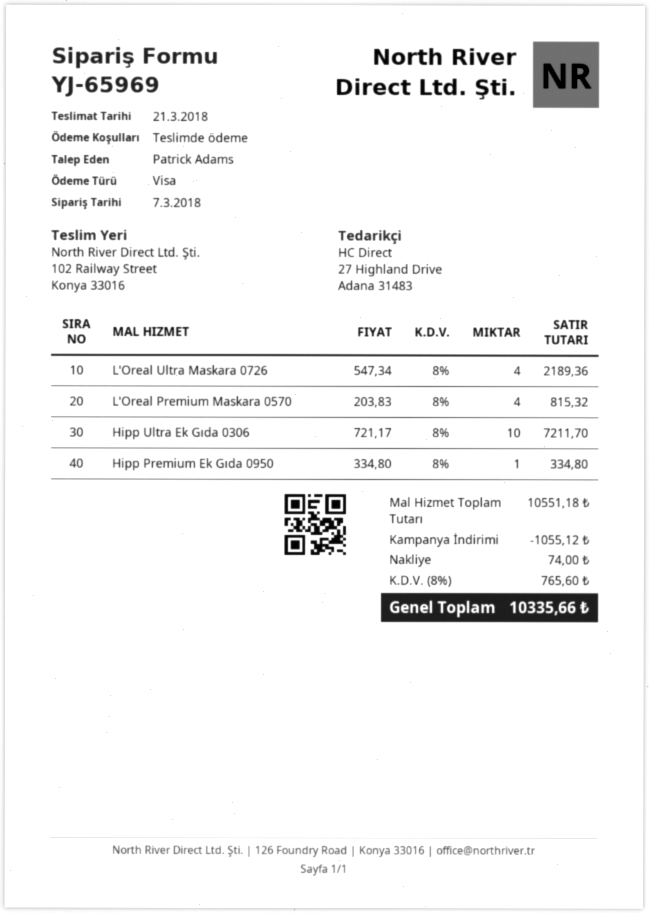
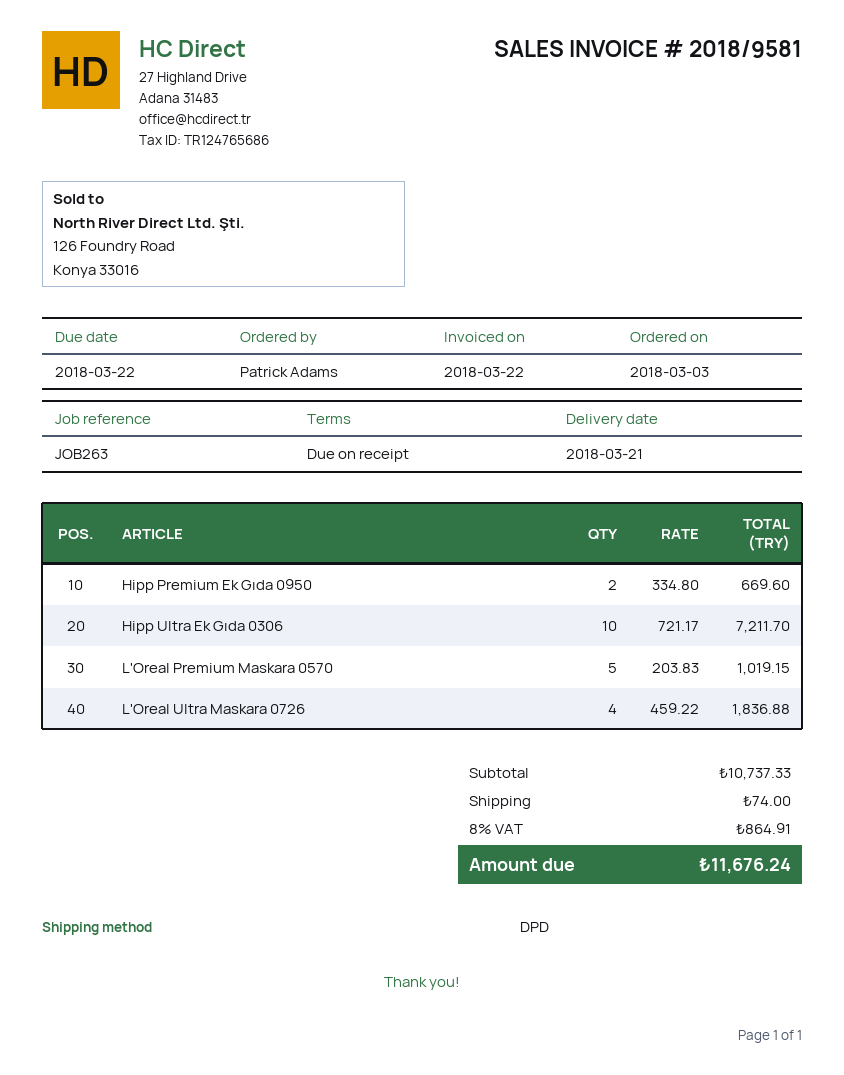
order date: 2018-03-07 -> 2018-03-03
L'Oreal Ultra Maskara 0726: 4 x 547.34 = 2189.36 -> 4 x 459.22 = 1836.88
L'Oreal Premium Maskara 0570: 4 x 203.83 = 815.32 -> 5 x 203.83 = 1019.15
Hipp Premium Ek Gıda 0950: 1 x 334.80 = 334.80 -> 2 x 334.80 = 669.60
subtotal: 10551.18 -> 10737.33
discount: 1055.12 -> none
tax: 8% = 765.60 -> 8% = 864.91
total: 10335.66 -> 11676.24

